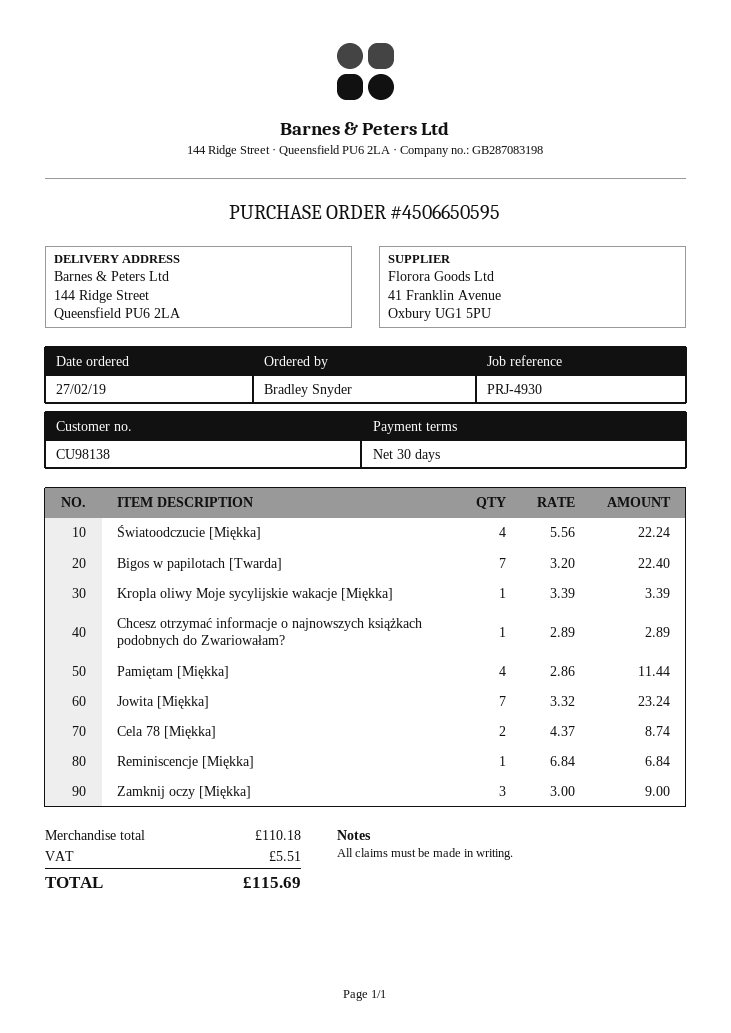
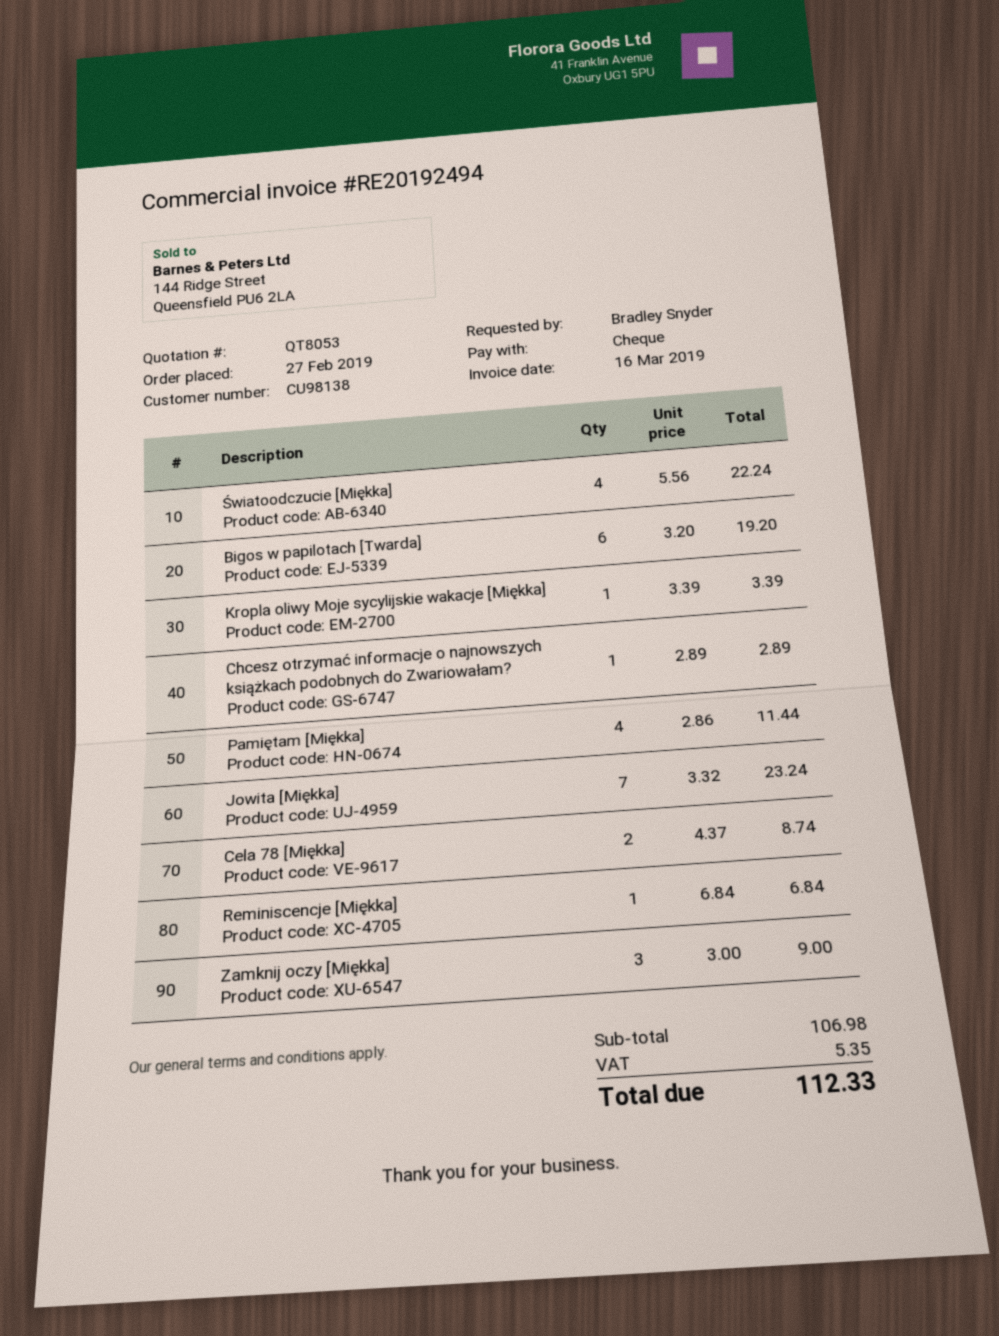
Bigos w papilotach [Twarda]: 7 x 3.20 = 22.40 -> 6 x 3.20 = 19.20
subtotal: 110.18 -> 106.98
tax: 5.51 -> 5.35
total: 115.69 -> 112.33

